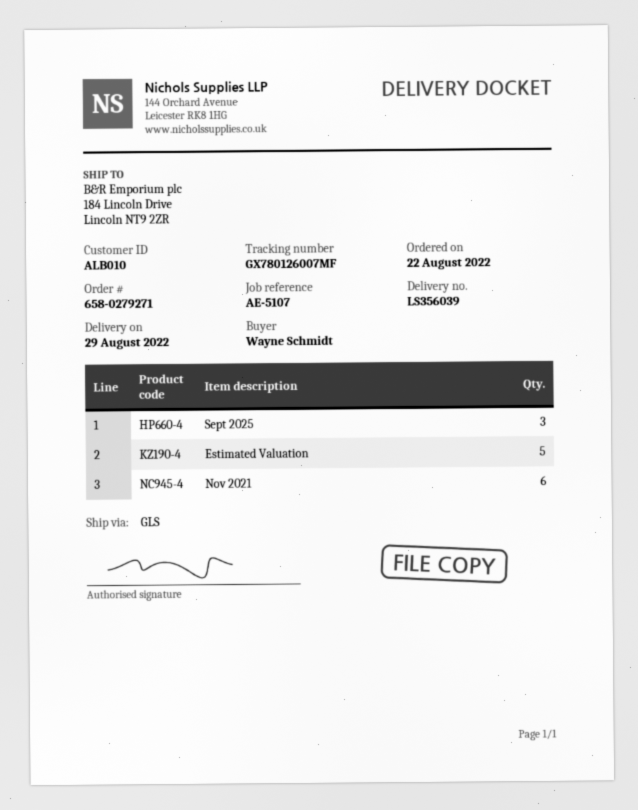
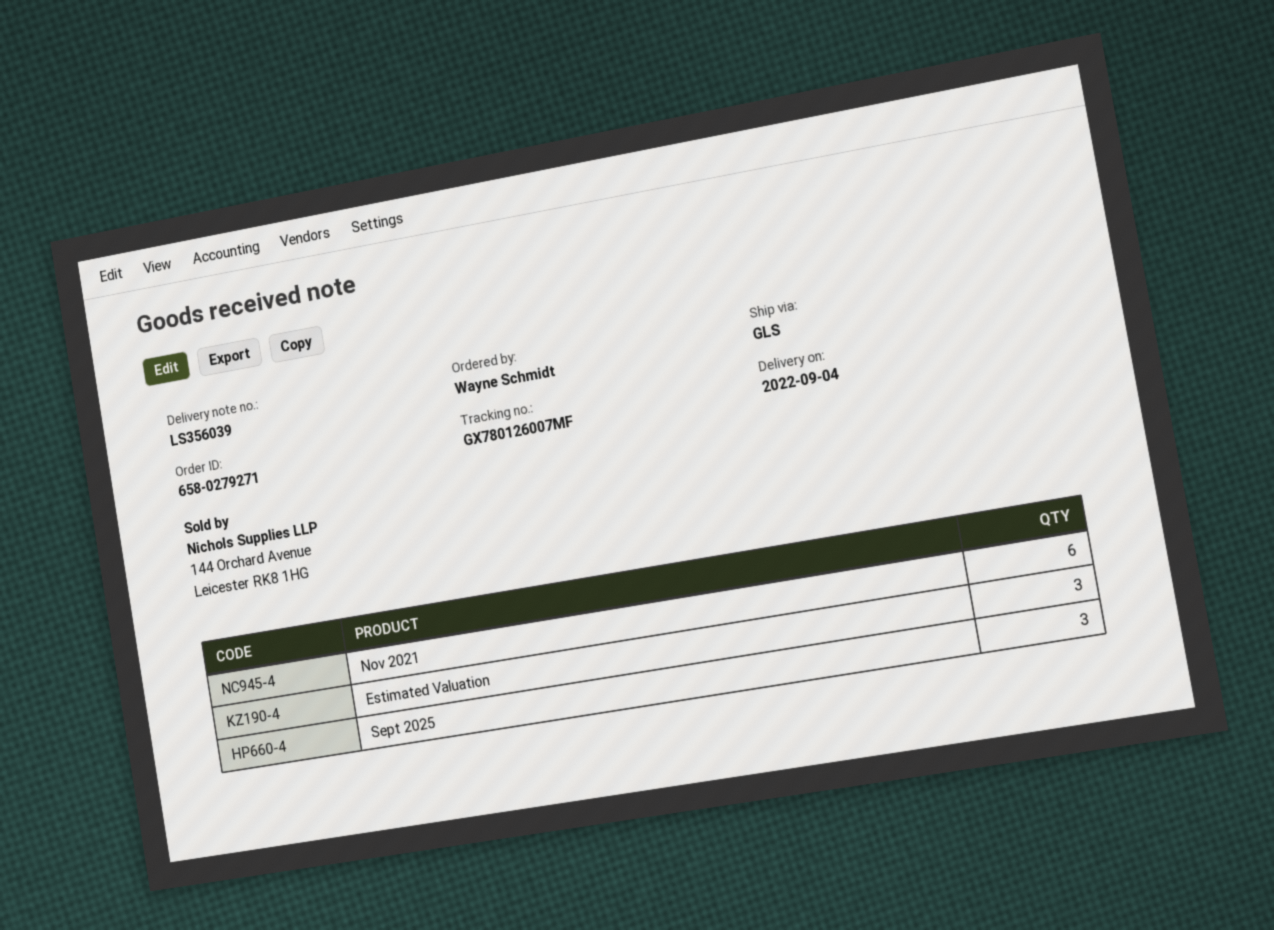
delivery date: 2022-08-29 -> 2022-09-04
Estimated Valuation: 5 -> 3

